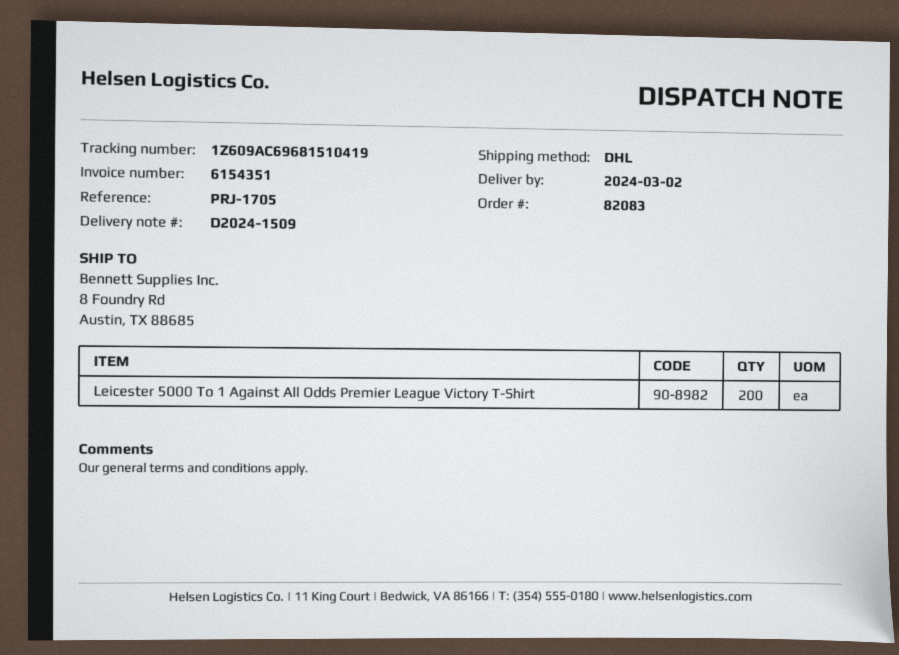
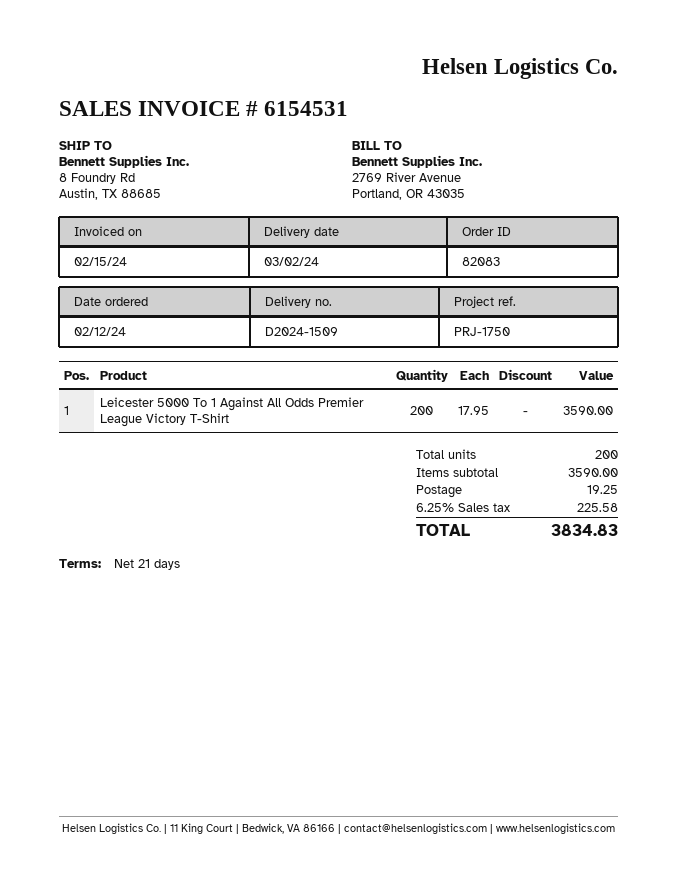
invoice number: 6154351 -> 6154531
reference: PRJ-1705 -> PRJ-1750

